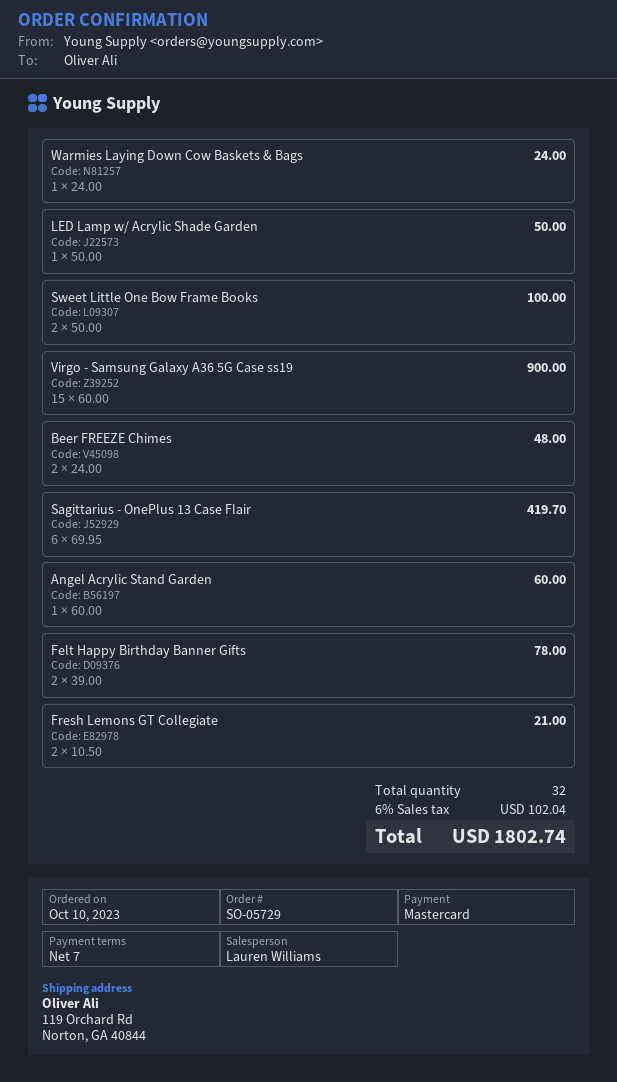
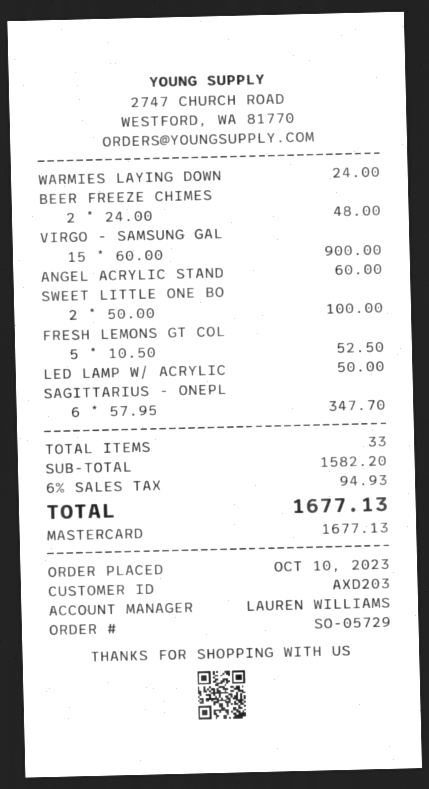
Sagittarius - OnePlus 13 Case Flair: 6 x 69.95 = 419.70 -> 6 x 57.95 = 347.70
Felt Happy Birthday Banner Gifts: 2 x 39.00 = 78.00 -> none
Fresh Lemons GT Collegiate: 2 x 10.50 = 21.00 -> 5 x 10.50 = 52.50
total quantity: 32 -> 33
tax: 6% = 102.04 -> 6% = 94.93
total: 1802.74 -> 1677.13

